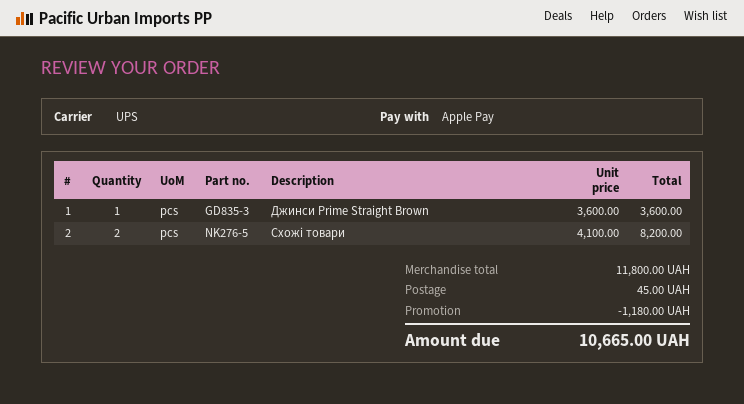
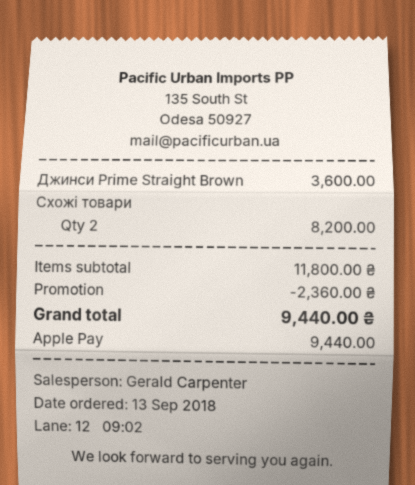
discount: 1180.00 -> 2360.00
shipping: 45.00 -> none
total: 10665.00 -> 9440.00

